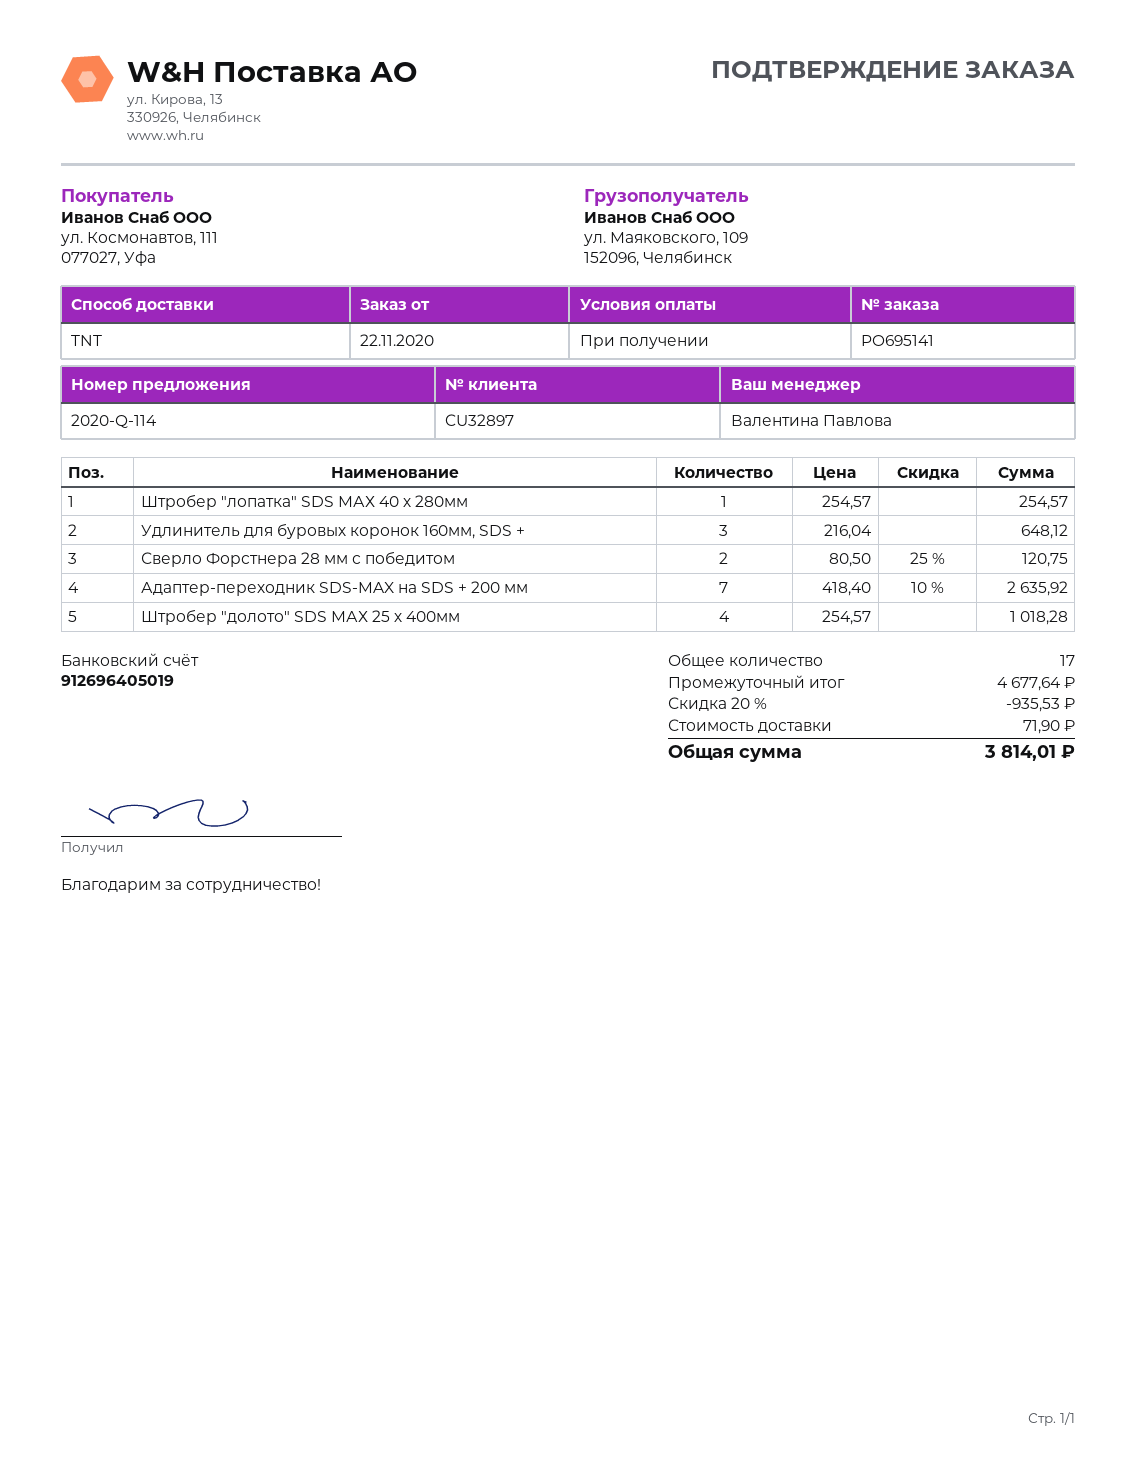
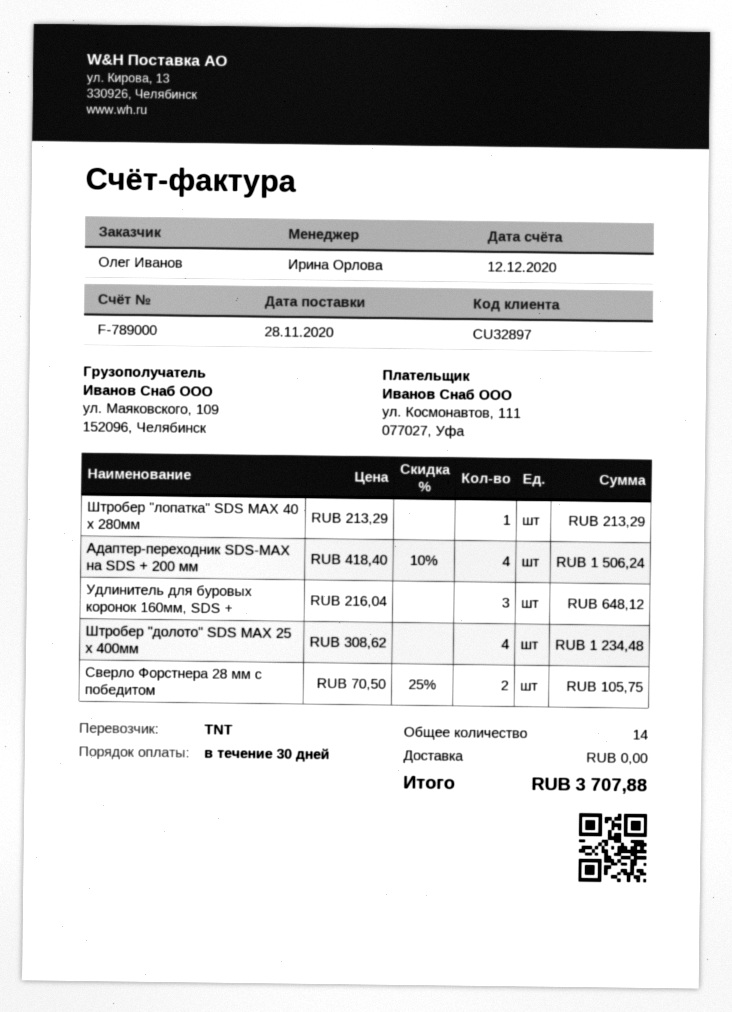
payment terms: on receipt -> 30 days
sales rep: Валентина Павлова -> Ирина Орлова
Штробер "лопатка" SDS МАХ 40 х 280мм: 1 x 254.57 = 254.57 -> 1 x 213.29 = 213.29
Сверло Форстнера 28 мм с победитом: 2 x 80.50 - 25% = 120.75 -> 2 x 70.50 - 25% = 105.75
Адаптер-переходник SDS-MAX на SDS + 200 мм: 7 x 418.40 - 10% = 2635.92 -> 4 x 418.40 - 10% = 1506.24
Штробер "долото" SDS МАХ 25 х 400мм: 4 x 254.57 = 1018.28 -> 4 x 308.62 = 1234.48
total quantity: 17 -> 14
discount: 20% = 935.53 -> none
shipping: 71.90 -> 0.00
total: 3814.01 -> 3707.88

